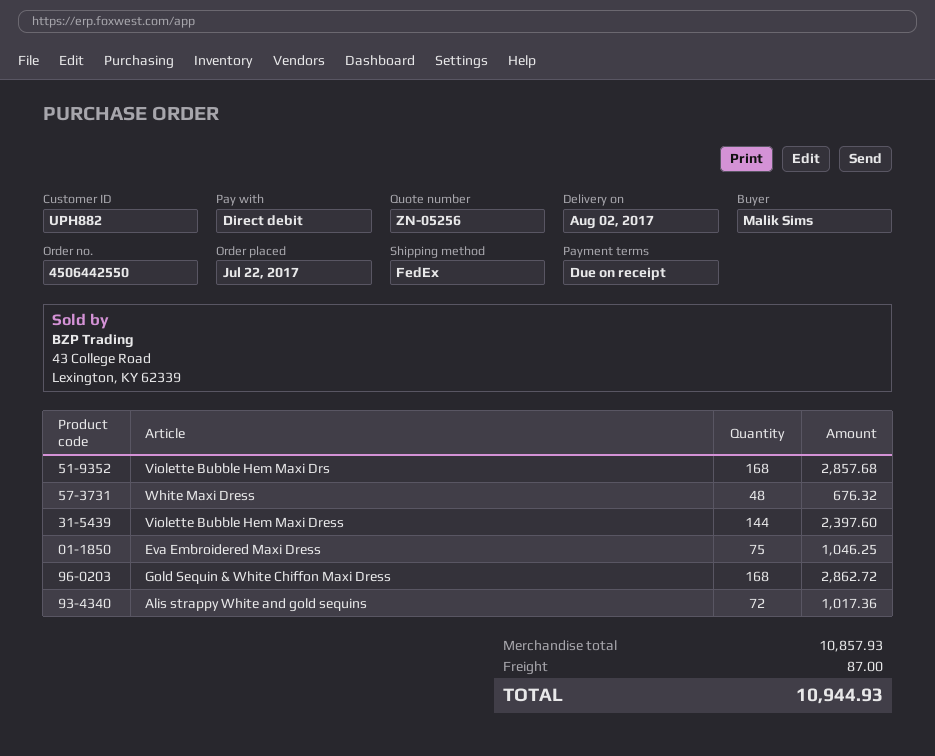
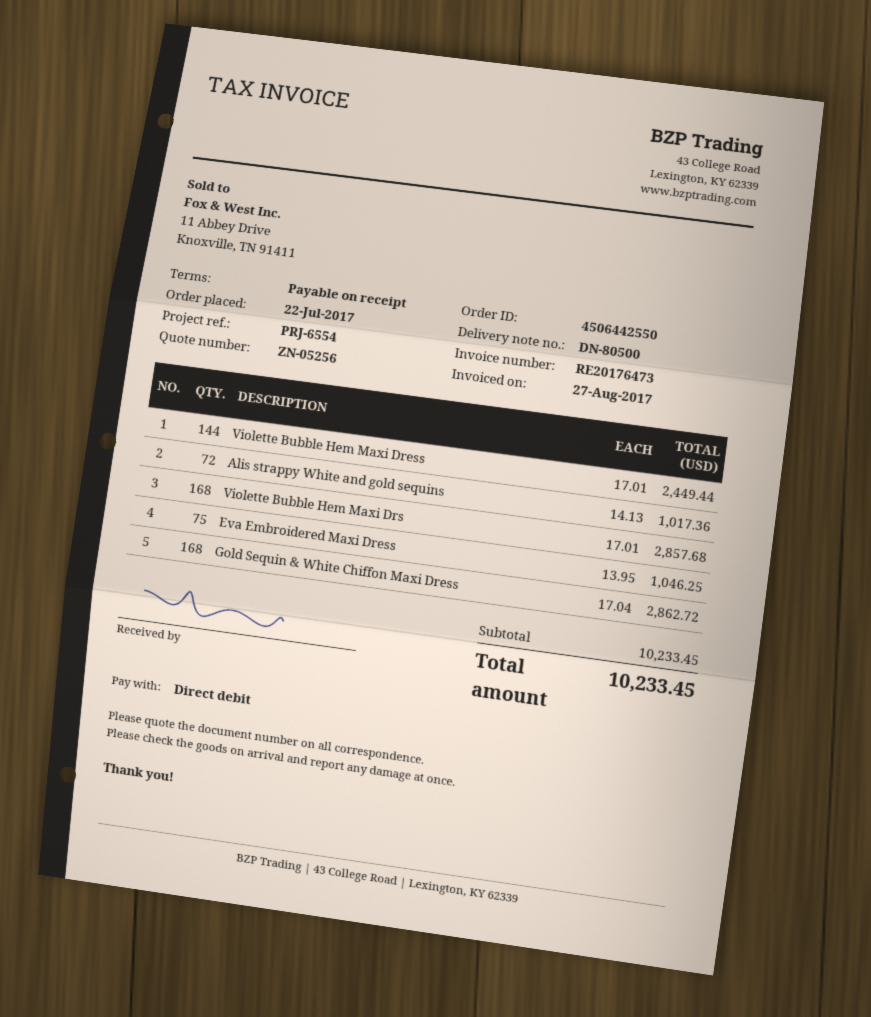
White Maxi Dress: 48 for 676.32 -> none
Violette Bubble Hem Maxi Dress: 144 for 2397.60 -> 144 for 2449.44
subtotal: 10857.93 -> 10233.45
shipping: 87.00 -> none
total: 10944.93 -> 10233.45

